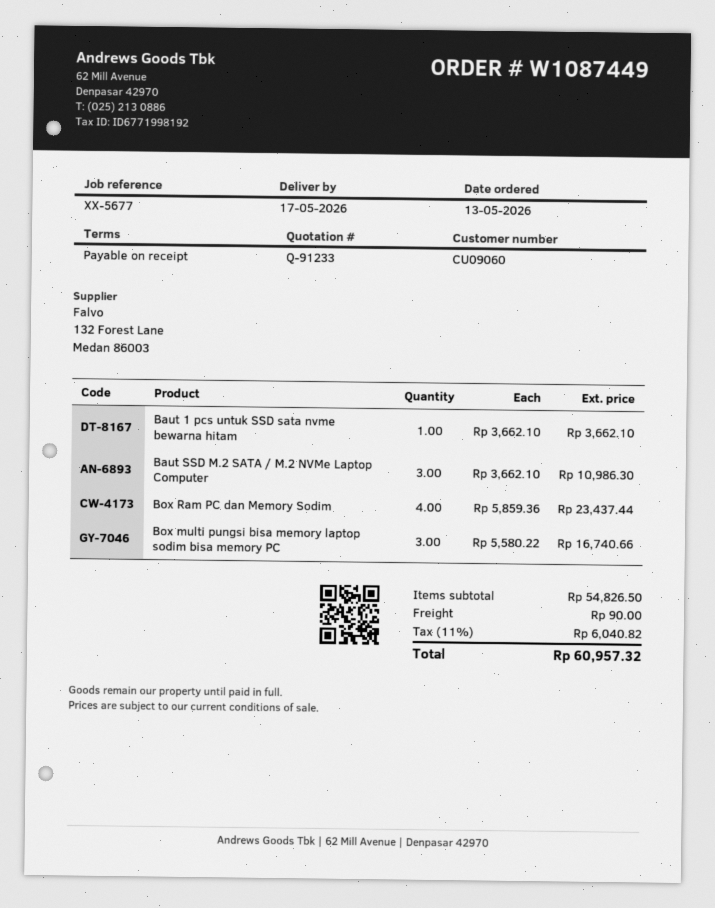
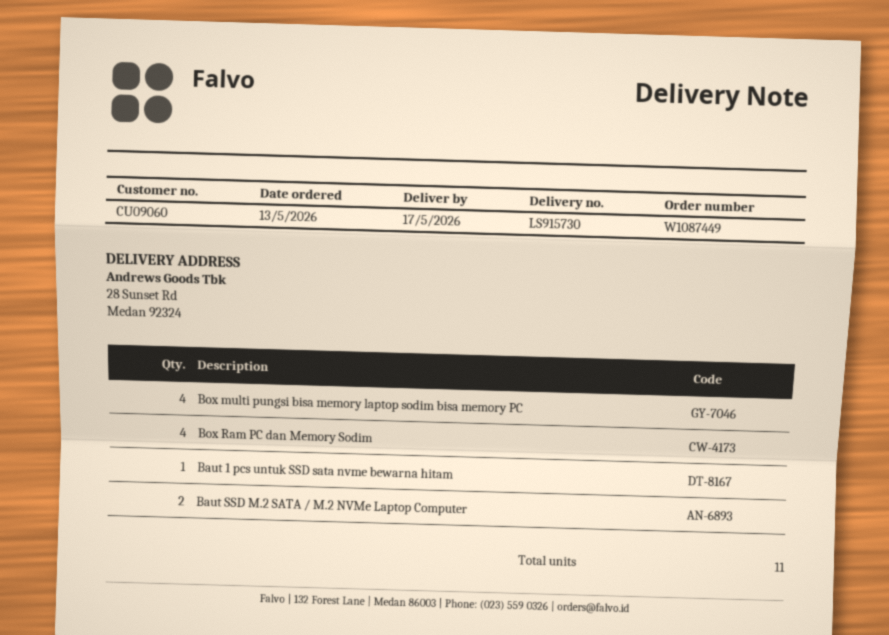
Baut SSD M.2 SATA / M.2 NVMe Laptop Computer: 3 -> 2
Box multi pungsi bisa memory laptop sodim bisa memory PC: 3 -> 4

